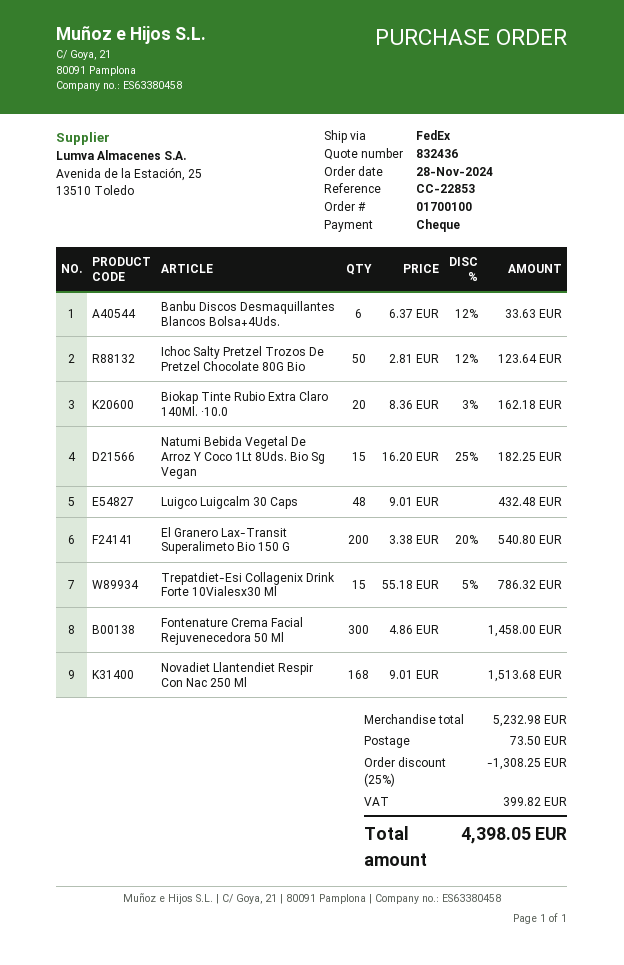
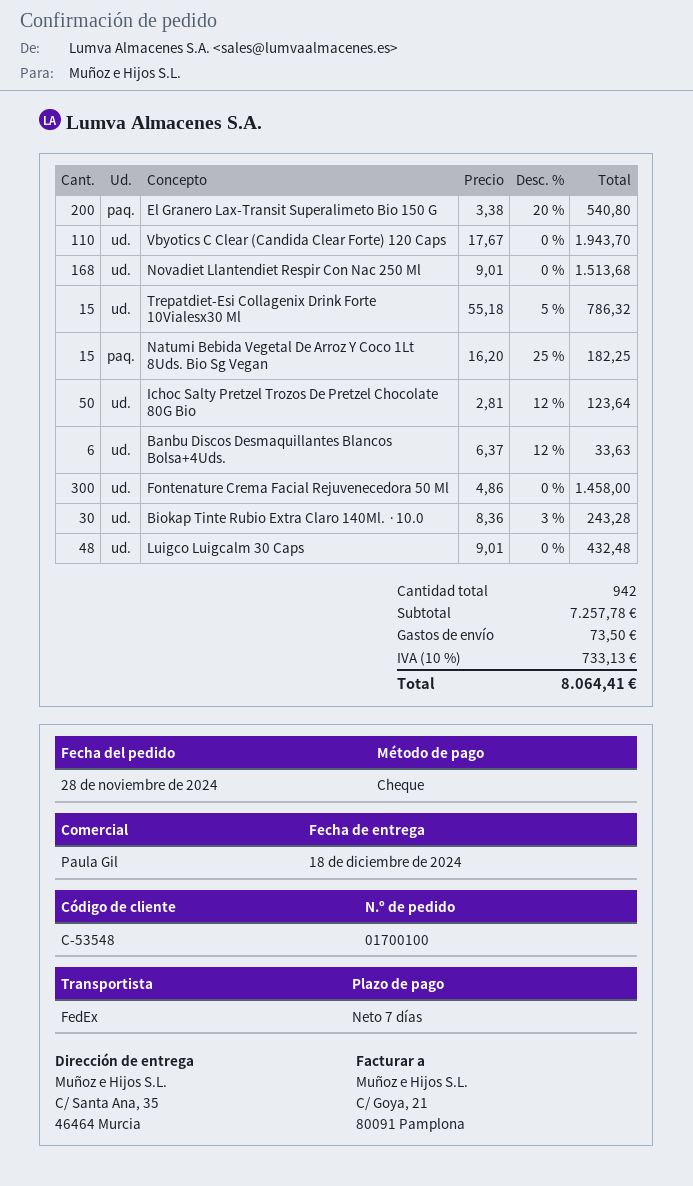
Biokap Tinte Rubio Extra Claro 140Ml. ·10.0: 20 x 8.36 - 3% = 162.18 -> 30 x 8.36 - 3% = 243.28
Vbyotics C Clear (Candida Clear Forte) 120 Caps: none -> 110 x 17.67 = 1943.70
subtotal: 5232.98 -> 7257.78
discount: 25% = 1308.25 -> none
tax: 399.82 -> 733.13
total: 4398.05 -> 8064.41

